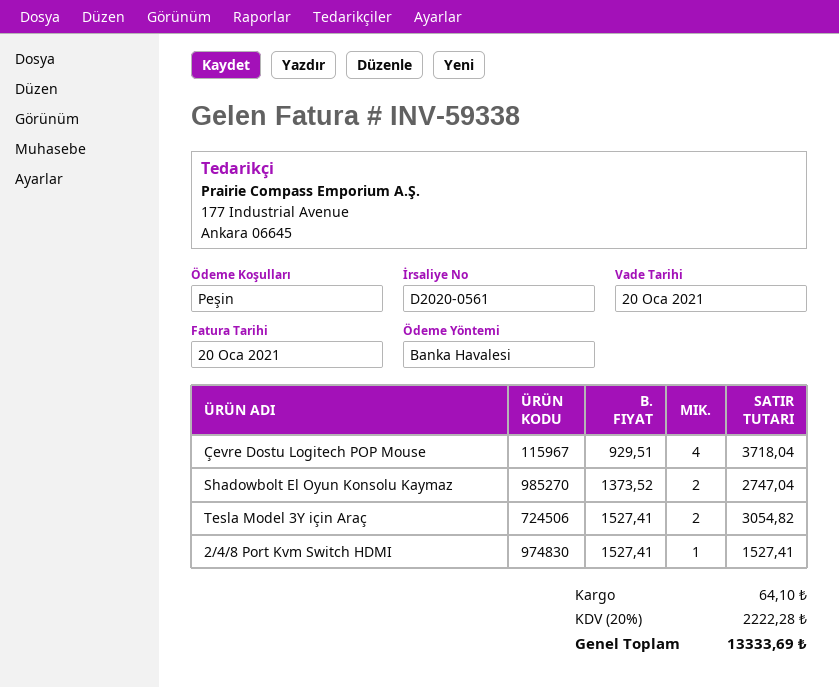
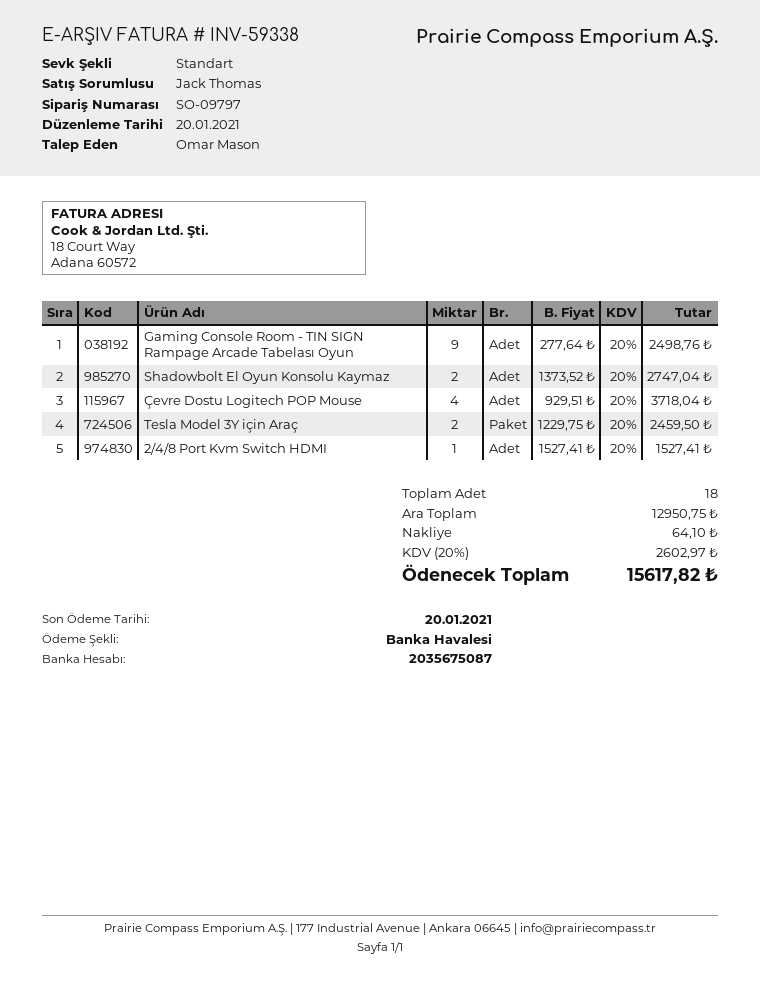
Tesla Model 3Y için Araç: 2 x 1527.41 = 3054.82 -> 2 x 1229.75 = 2459.50
Gaming Console Room - TIN SIGN Rampage Arcade Tabelası Oyun: none -> 9 x 277.64 = 2498.76
tax: 20% = 2222.28 -> 20% = 2602.97
total: 13333.69 -> 15617.82

